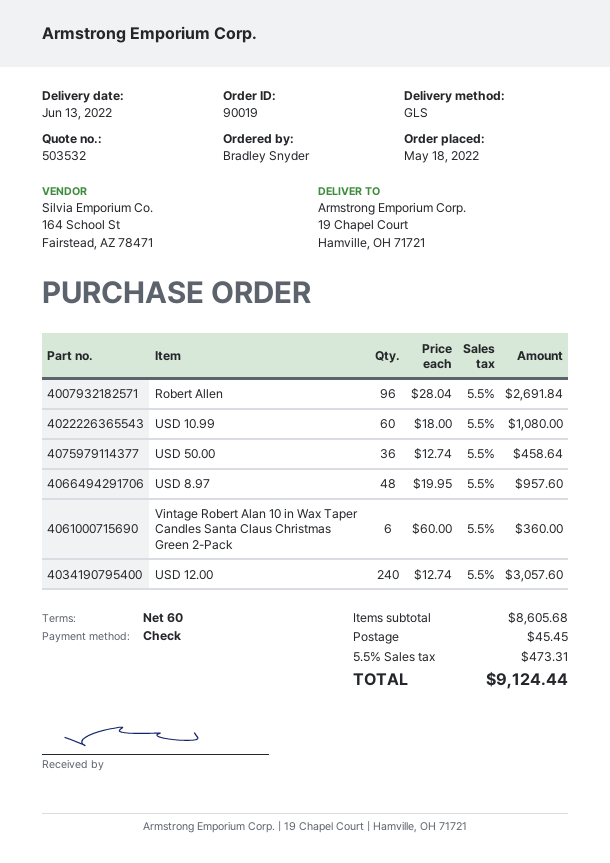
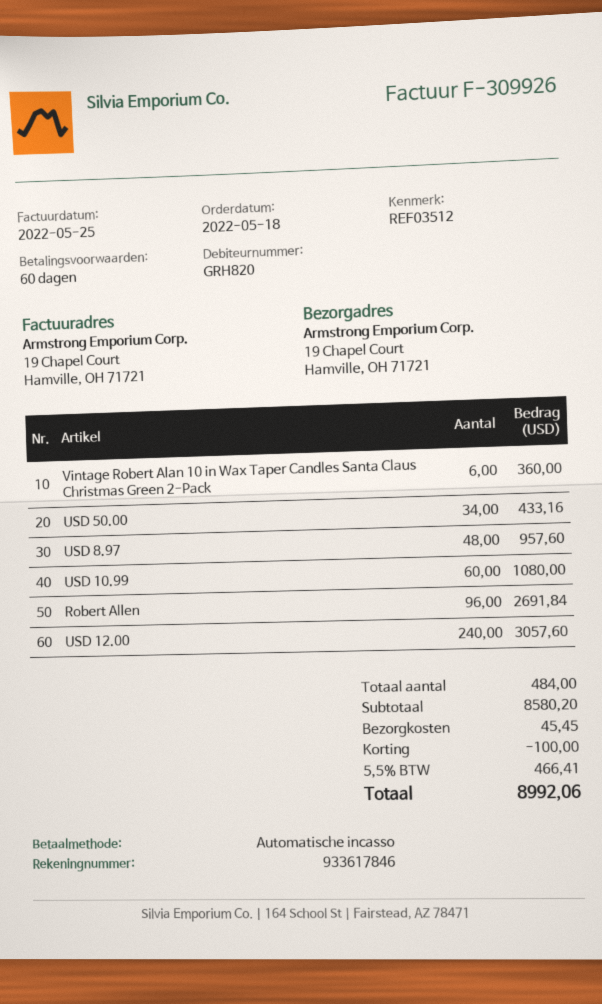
payment method: cheque -> direct debit
USD 50.00: 36 for 458.64 -> 34 for 433.16
subtotal: 8605.68 -> 8580.20
discount: none -> 100.00
tax: 5.5% = 473.31 -> 5.5% = 466.41
total: 9124.44 -> 8992.06

